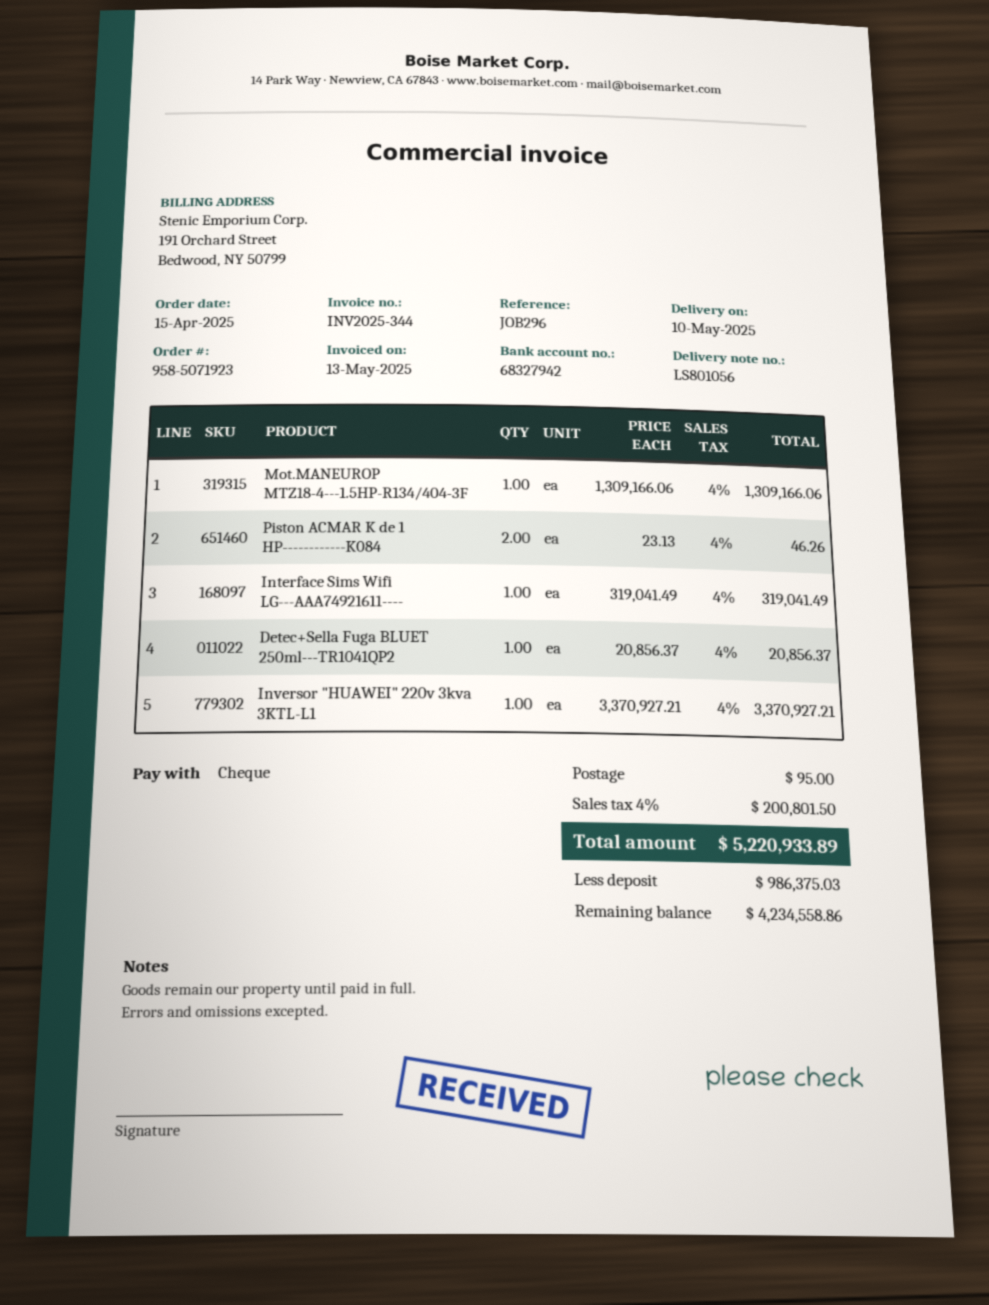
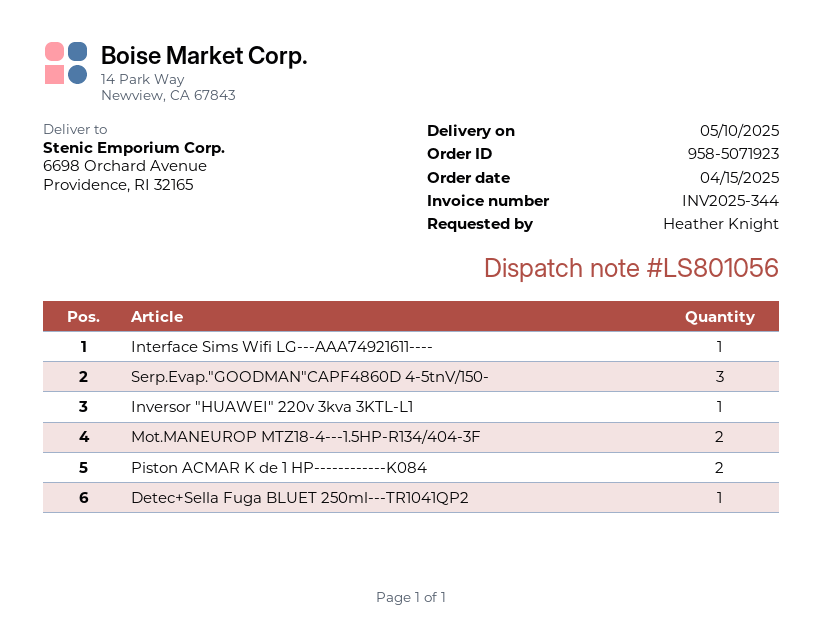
Mot.MANEUROP MTZ18-4---1.5HP-R134/404-3F: 1 -> 2
Serp.Evap."GOODMAN"CAPF4860D 4-5tnV/150-: none -> 3

